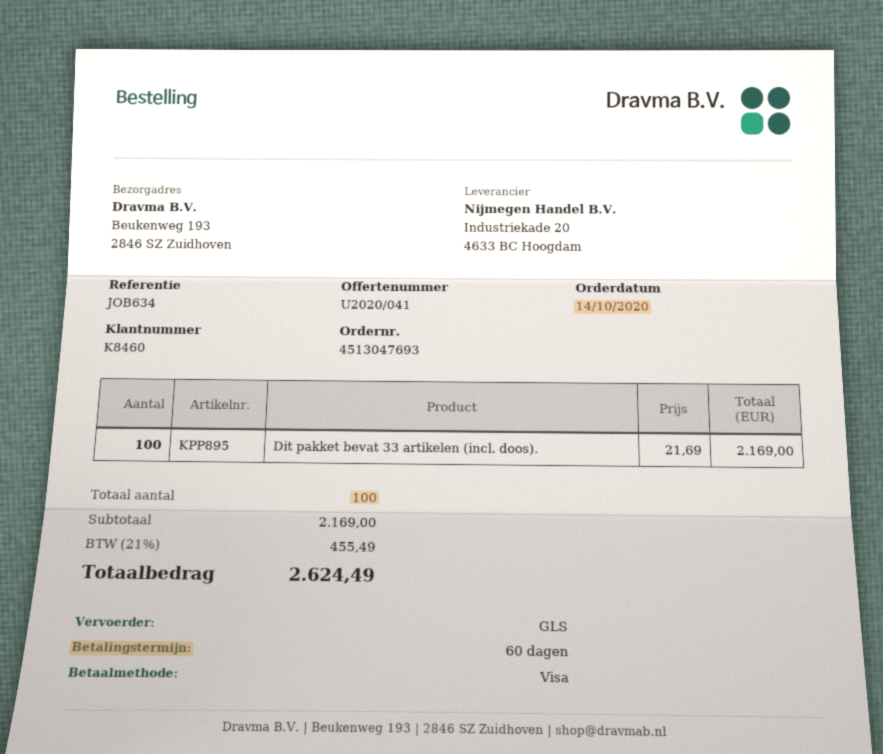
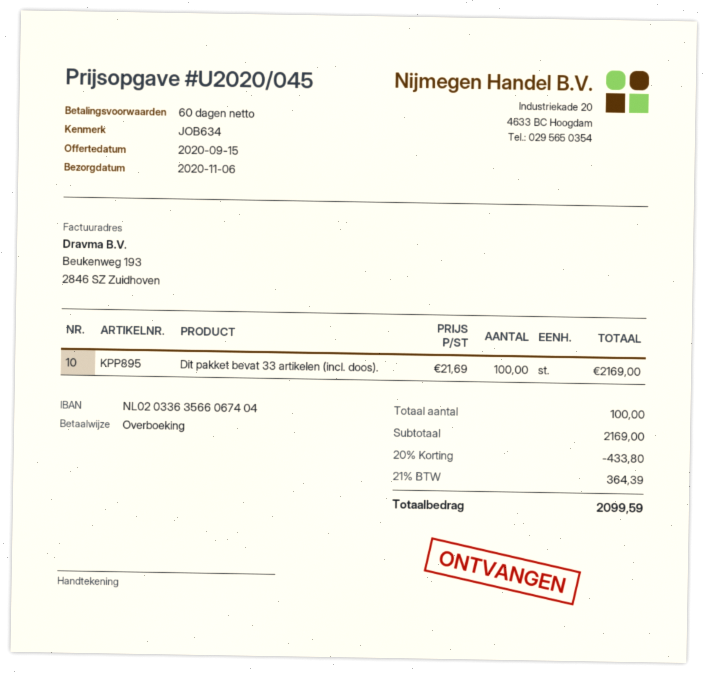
quote number: U2020/041 -> U2020/045
payment method: Visa -> bank transfer
discount: none -> 20% = 433.80
tax: 21% = 455.49 -> 21% = 364.39
total: 2624.49 -> 2099.59

